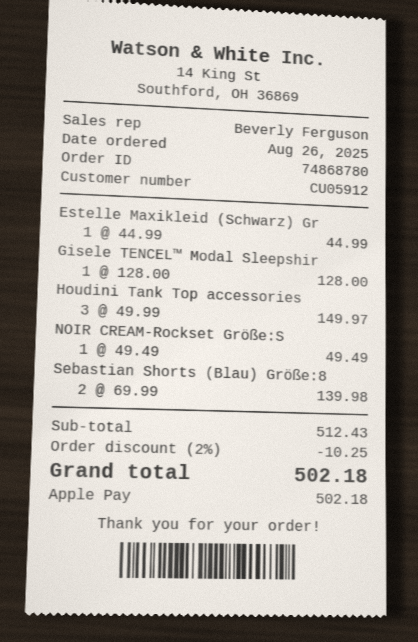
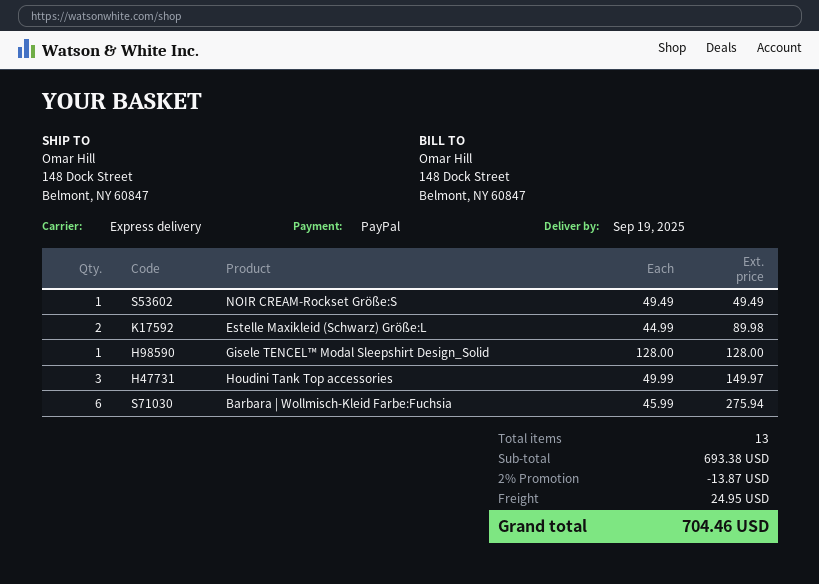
payment method: Apple Pay -> PayPal
Estelle Maxikleid (Schwarz) Gr: 1 x 44.99 = 44.99 -> 2 x 44.99 = 89.98
Sebastian Shorts (Blau) Größe:8: 2 x 69.99 = 139.98 -> none
Barbara | Wollmisch-Kleid Farbe:Fuchsia: none -> 6 x 45.99 = 275.94
subtotal: 512.43 -> 693.38
discount: 2% = 10.25 -> 2% = 13.87
shipping: none -> 24.95
total: 502.18 -> 704.46

